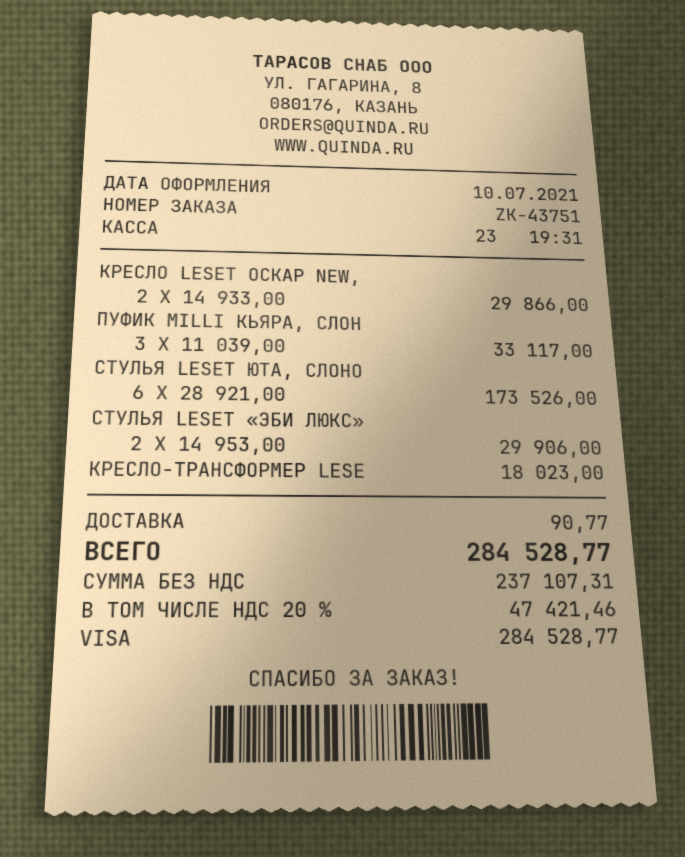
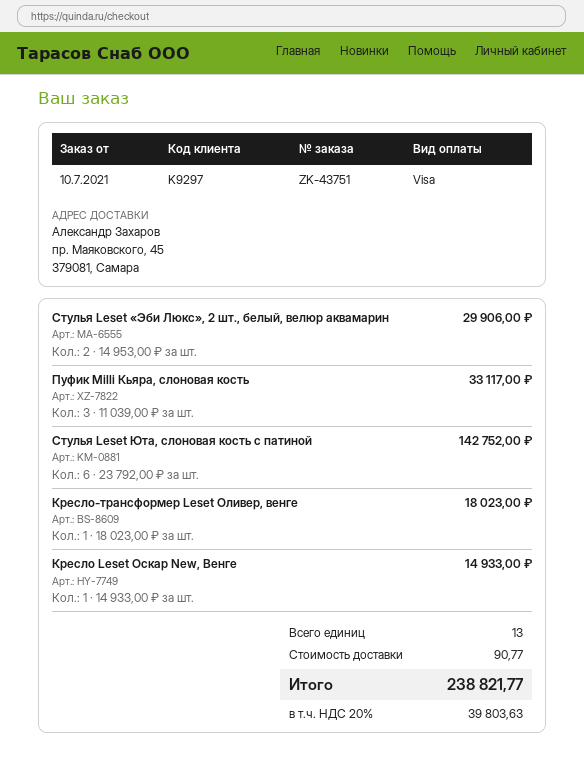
КРЕСЛО LESET ОСКАР NEW,: 2 x 14933.00 = 29866.00 -> 1 x 14933.00 = 14933.00
СТУЛЬЯ LESET ЮТА, СЛОНО: 6 x 28921.00 = 173526.00 -> 6 x 23792.00 = 142752.00
tax: 20% = 47421.46 -> 20% = 39803.63
total: 284528.77 -> 238821.77

